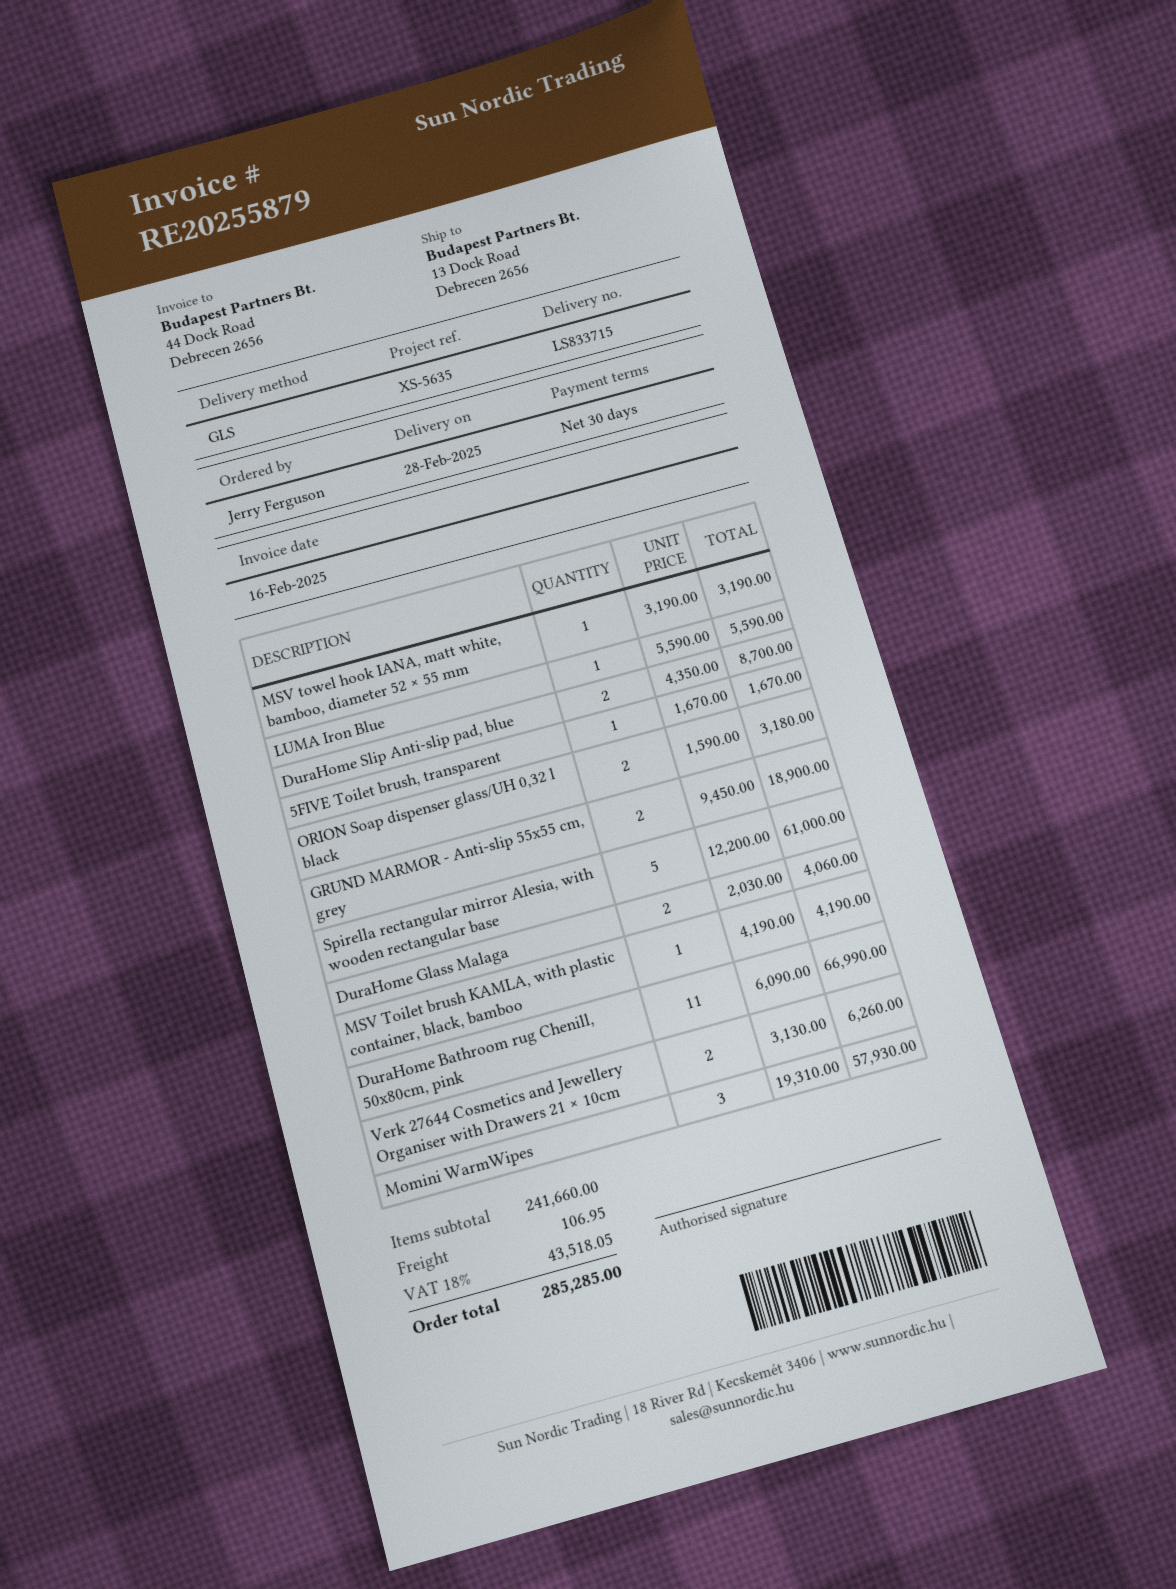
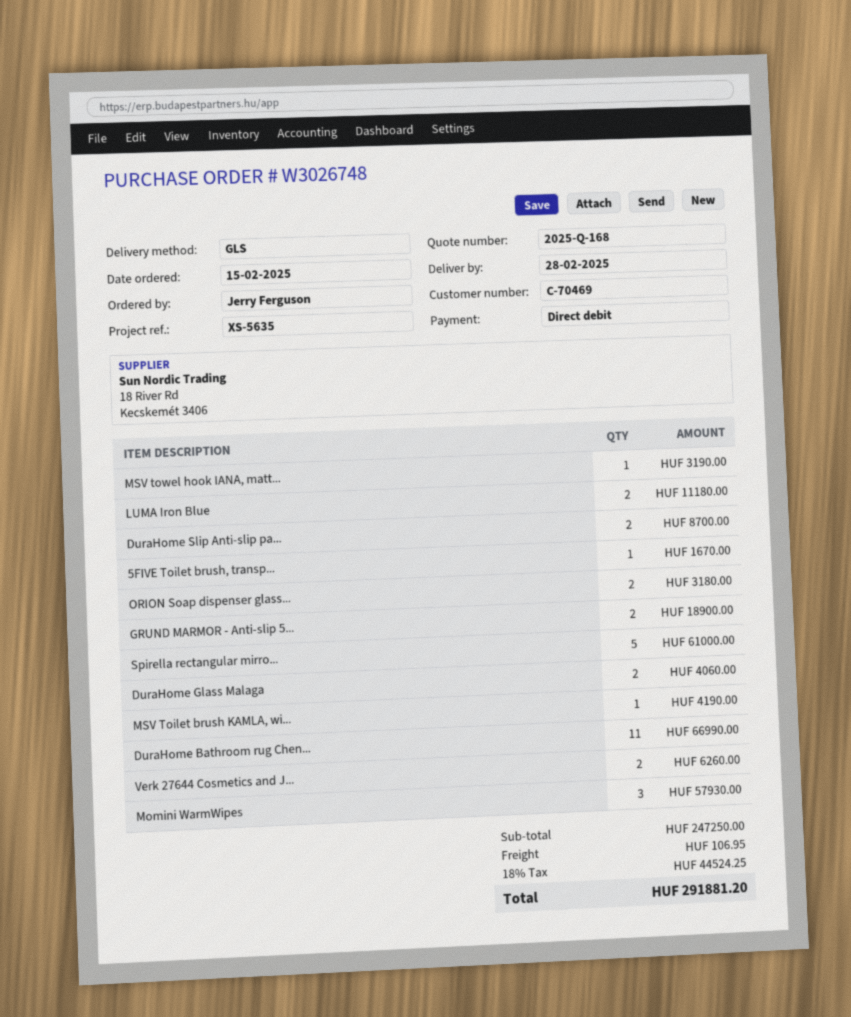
LUMA Iron Blue: 1 for 5590.00 -> 2 for 11180.00
subtotal: 241660.00 -> 247250.00
tax: 18% = 43518.05 -> 18% = 44524.25
total: 285285.00 -> 291881.20

